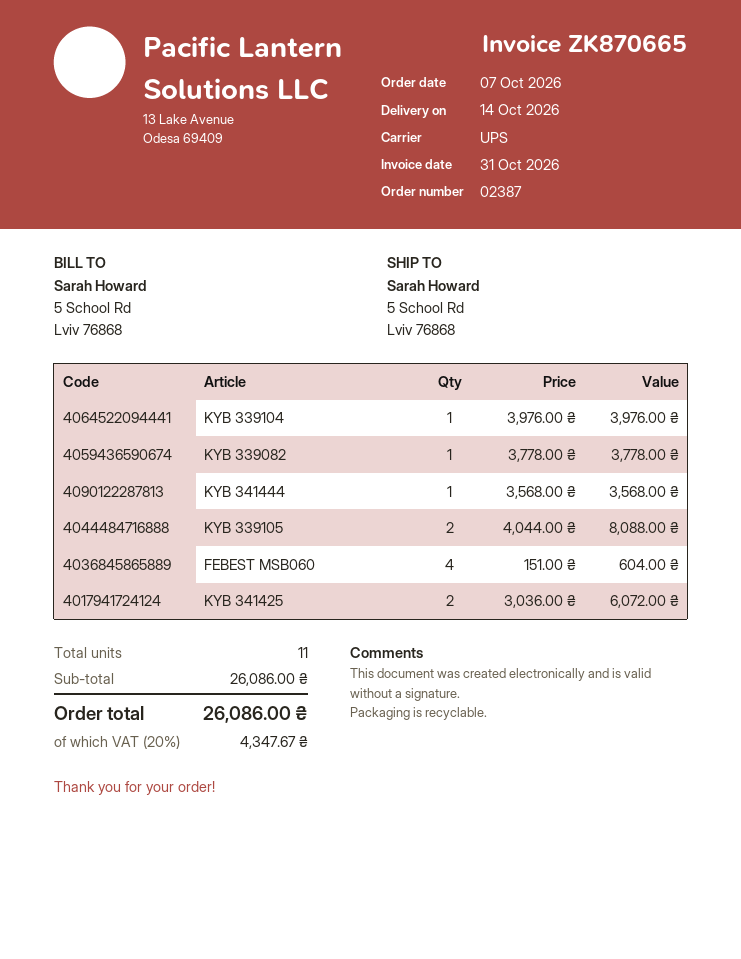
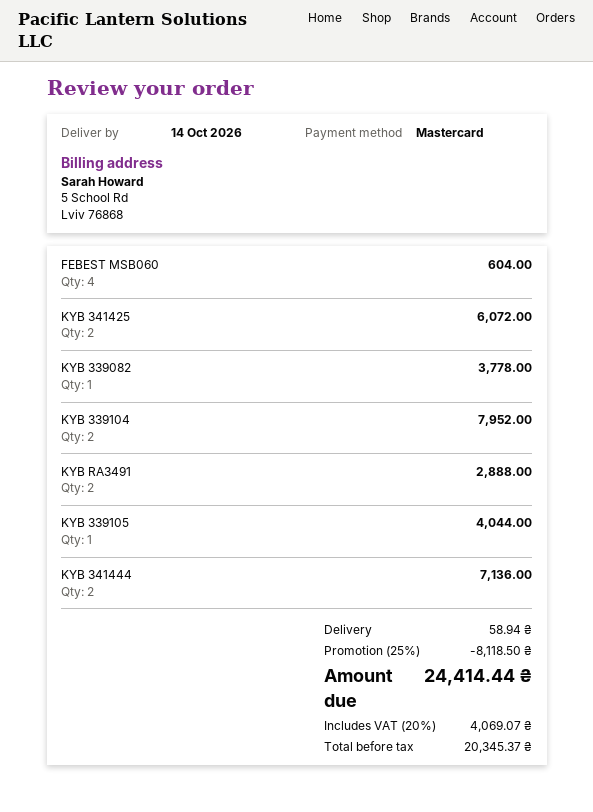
KYB 339104: 1 for 3976.00 -> 2 for 7952.00
KYB 341444: 1 for 3568.00 -> 2 for 7136.00
KYB 339105: 2 for 8088.00 -> 1 for 4044.00
KYB RA3491: none -> 2 for 2888.00
discount: none -> 25% = 8118.50
shipping: none -> 58.94
tax: 20% = 4347.67 -> 20% = 4069.07
total: 26086.00 -> 24414.44

